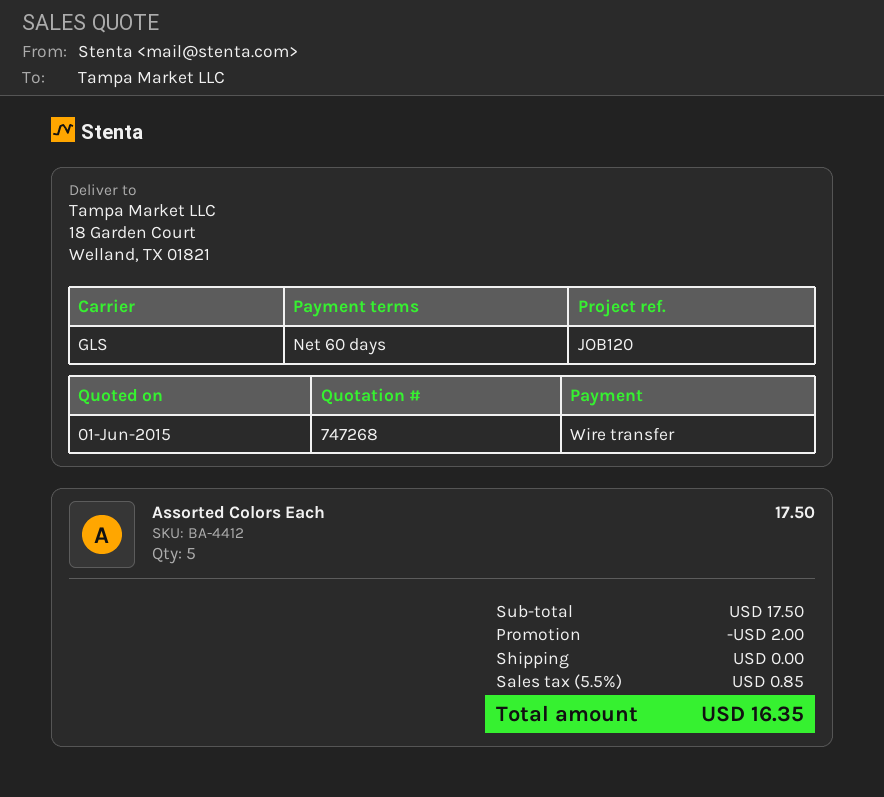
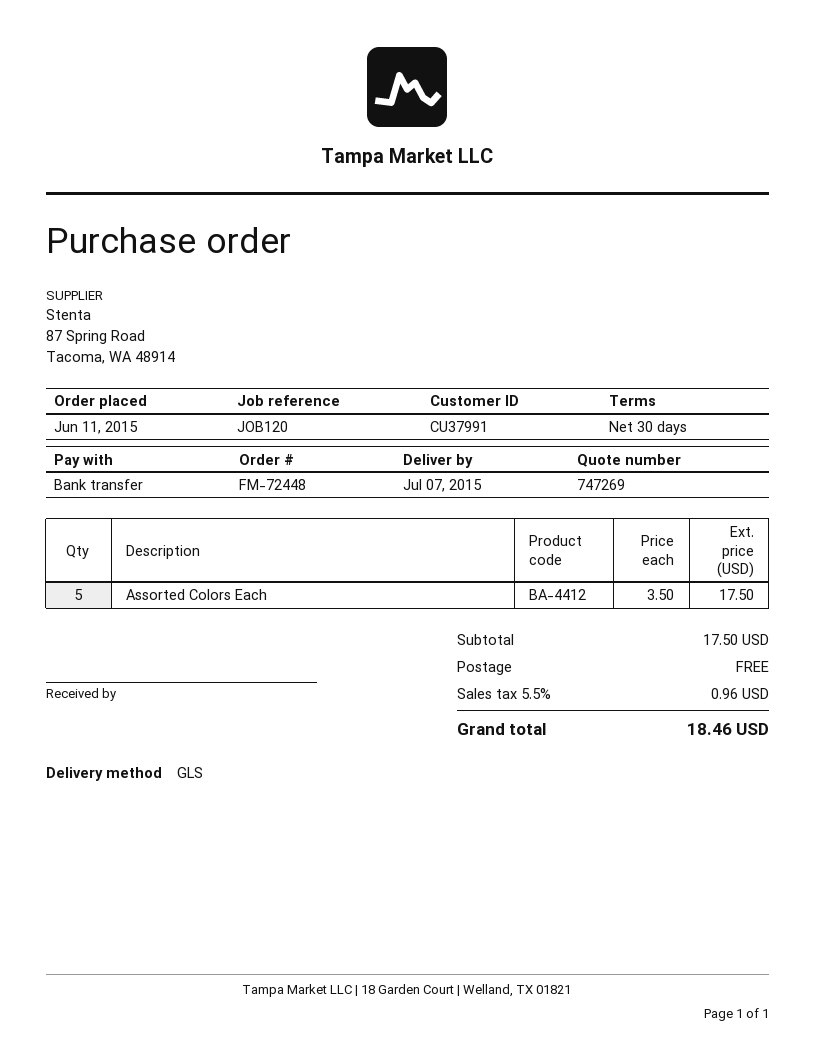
quote number: 747268 -> 747269
payment terms: 60 days -> 30 days
discount: 2.00 -> none
tax: 5.5% = 0.85 -> 5.5% = 0.96
total: 16.35 -> 18.46

